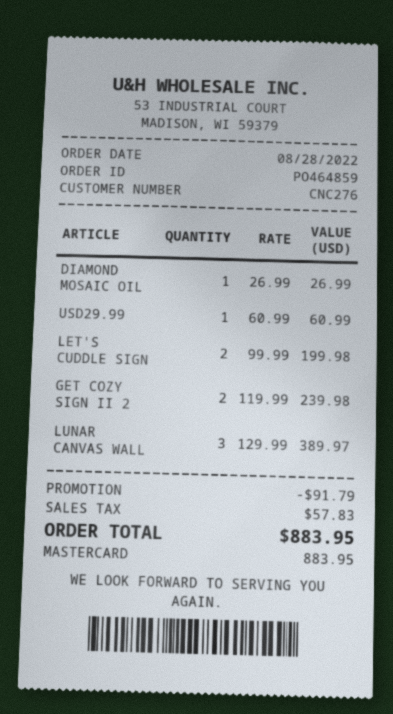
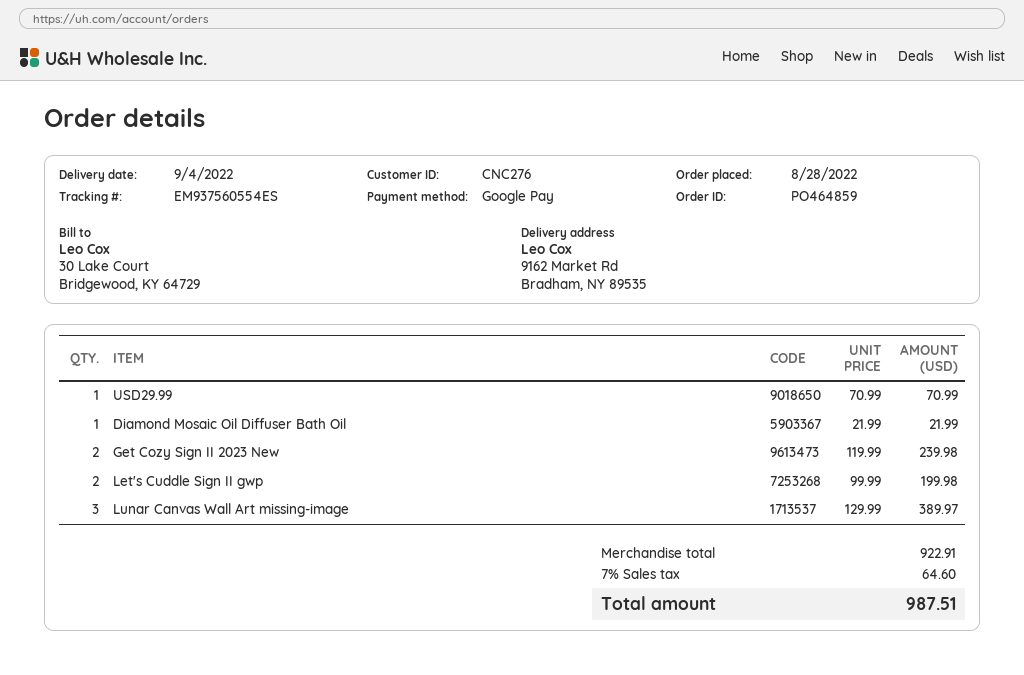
payment method: Mastercard -> Google Pay
DIAMOND MOSAIC OIL: 1 x 26.99 = 26.99 -> 1 x 21.99 = 21.99
USD29.99: 1 x 60.99 = 60.99 -> 1 x 70.99 = 70.99
discount: 91.79 -> none
tax: 57.83 -> 64.60
total: 883.95 -> 987.51

